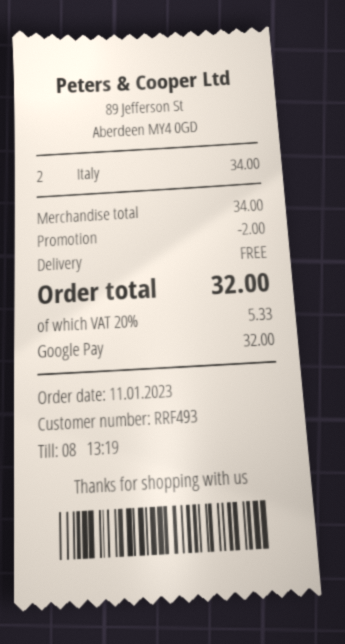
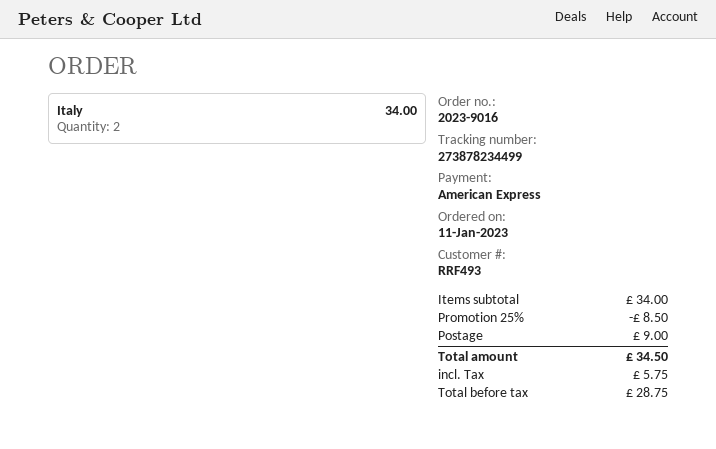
payment method: Google Pay -> American Express
discount: 2.00 -> 8.50
shipping: 0.00 -> 9.00
tax: 5.33 -> 5.75
total: 32.00 -> 34.50

